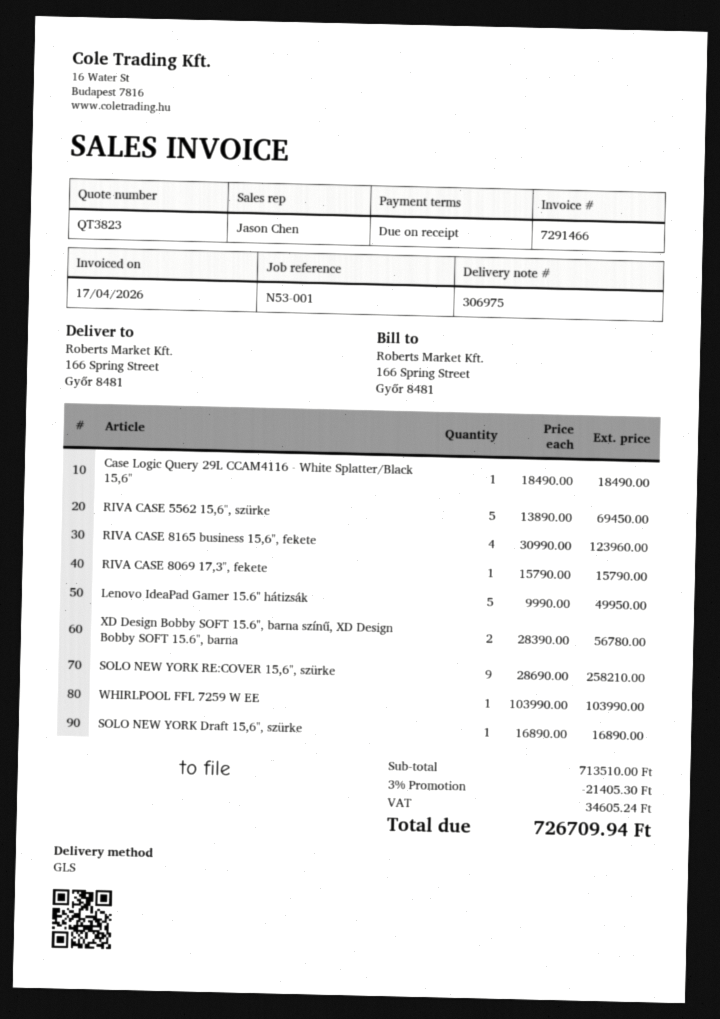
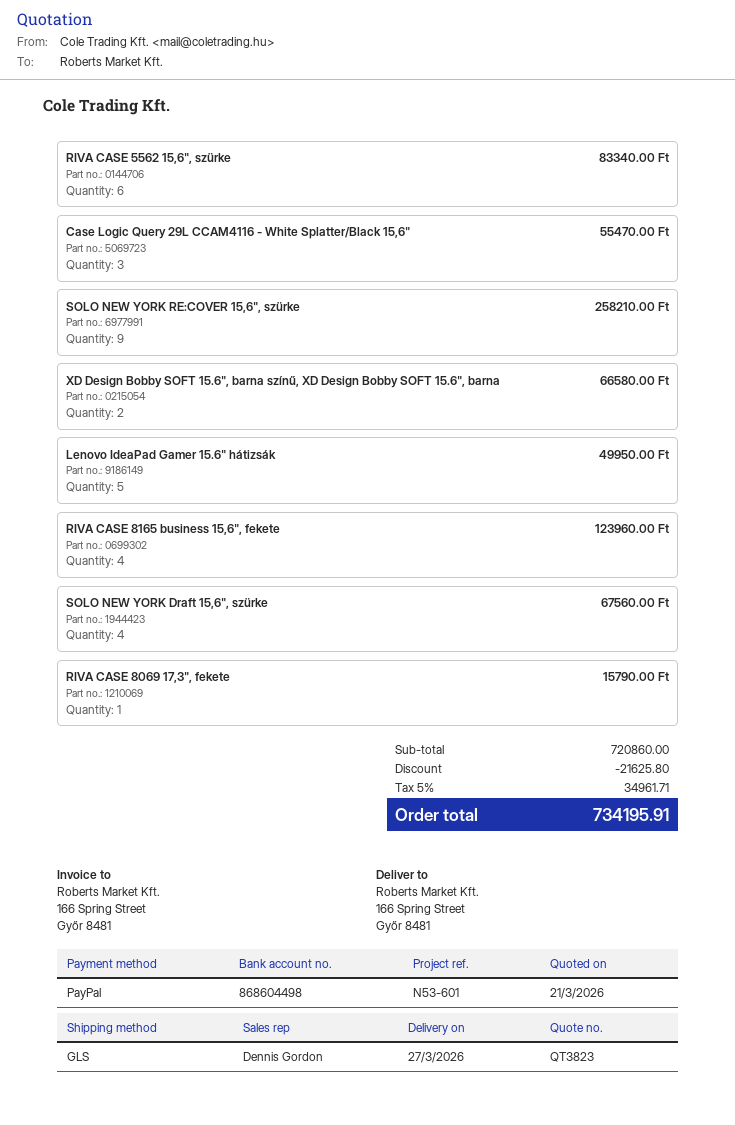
reference: N53-001 -> N53-601
sales rep: Jason Chen -> Dennis Gordon
Case Logic Query 29L CCAM4116 - White Splatter/Black 15,6": 1 for 18490.00 -> 3 for 55470.00
RIVA CASE 5562 15,6", szürke: 5 for 69450.00 -> 6 for 83340.00
XD Design Bobby SOFT 15.6", barna színű, XD Design Bobby SOFT 15.6", barna: 2 for 56780.00 -> 2 for 66580.00
WHIRLPOOL FFL 7259 W EE: 1 for 103990.00 -> none
SOLO NEW YORK Draft 15,6", szürke: 1 for 16890.00 -> 4 for 67560.00
subtotal: 713510.00 -> 720860.00
discount: 21405.30 -> 21625.80
tax: 34605.24 -> 34961.71
total: 726709.94 -> 734195.91

